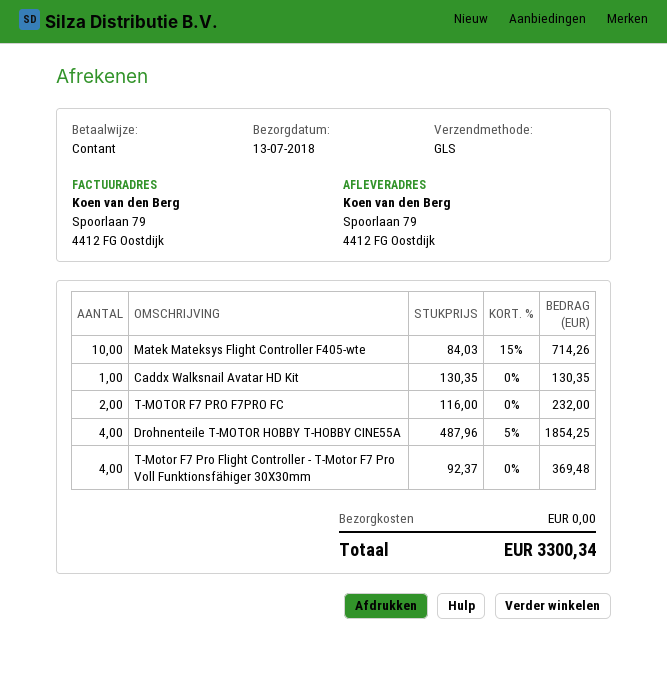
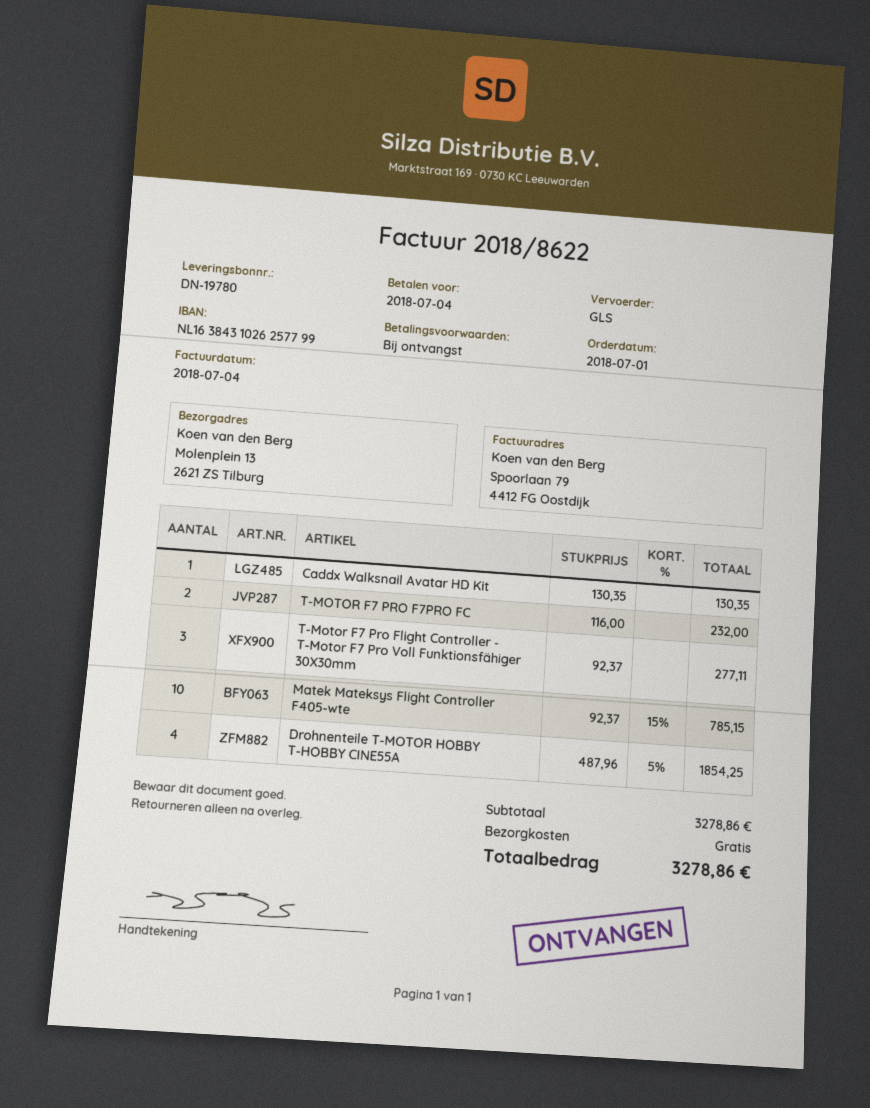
ship to: Spoorlaan 79, 4412 FG Oostdijk -> Molenplein 13, 2621 ZS Tilburg
Matek Mateksys Flight Controller F405-wte: 10 x 84.03 - 15% = 714.26 -> 10 x 92.37 - 15% = 785.15
T-Motor F7 Pro Flight Controller - T-Motor F7 Pro Voll Funktionsfähiger 30X30mm: 4 x 92.37 = 369.48 -> 3 x 92.37 = 277.11
total: 3300.34 -> 3278.86

